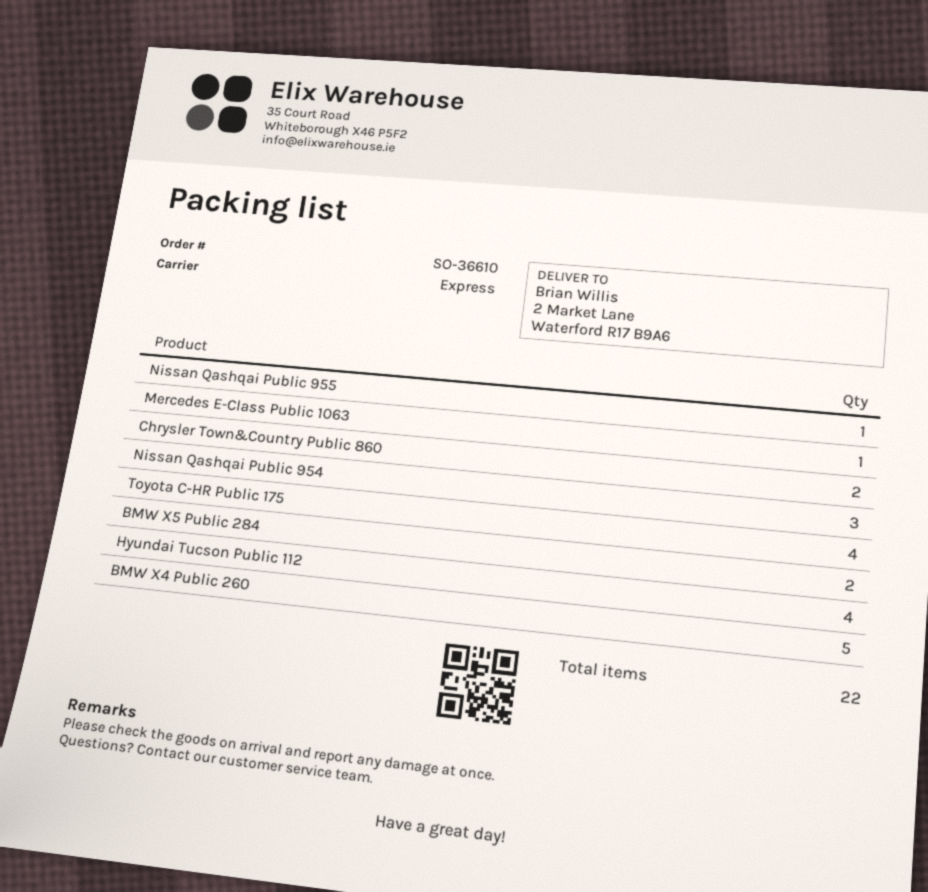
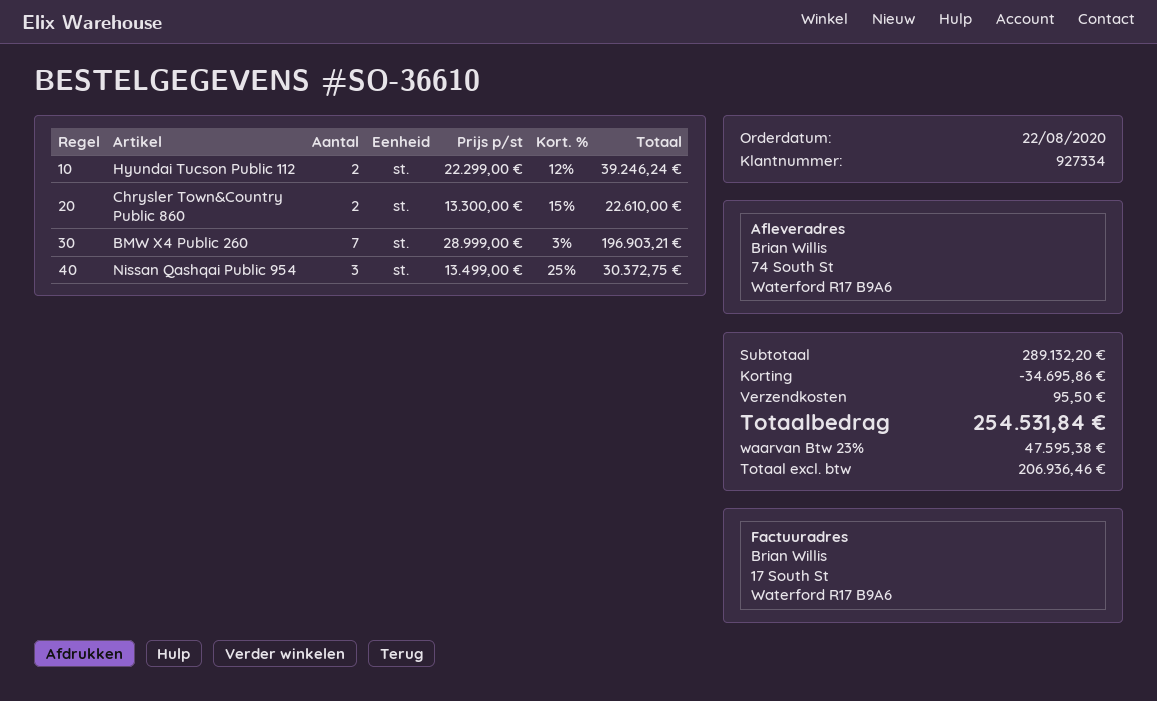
ship to: 2 Market Lane, Waterford R17 B9A6 -> 74 South St, Waterford R17 B9A6
Nissan Qashqai Public 955: 1 -> none
Mercedes E-Class Public 1063: 1 -> none
Toyota C-HR Public 175: 4 -> none
BMW X5 Public 284: 2 -> none
Hyundai Tucson Public 112: 4 -> 2
BMW X4 Public 260: 5 -> 7

